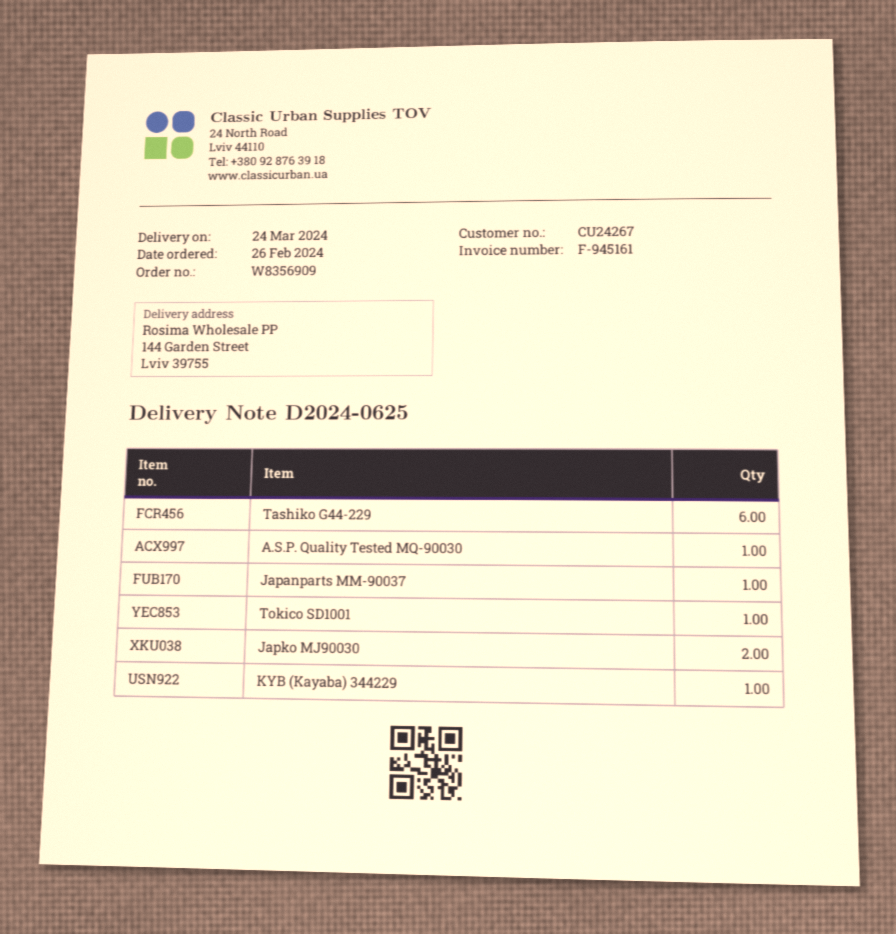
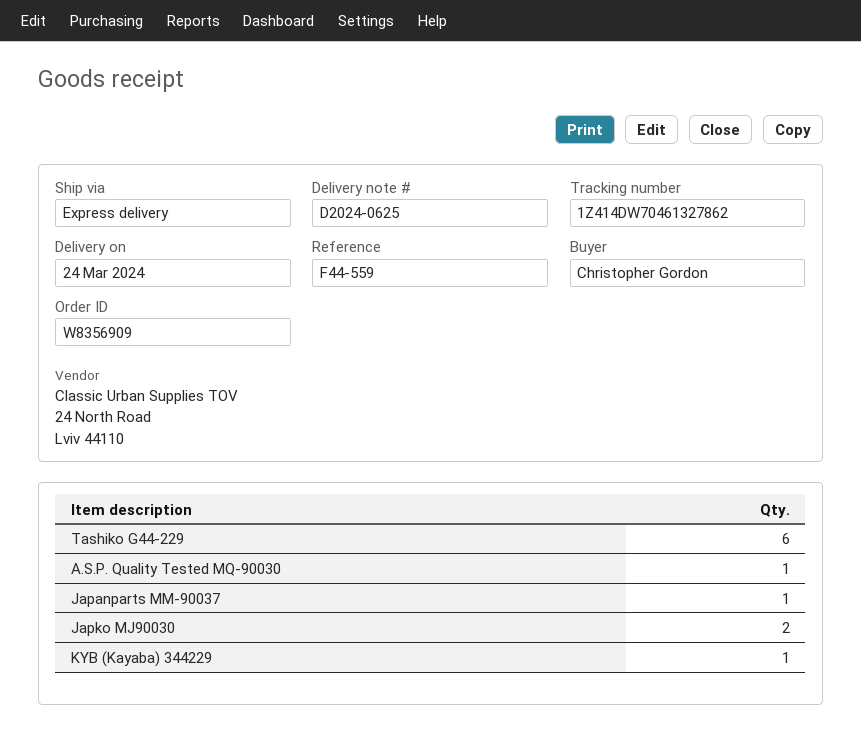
Tokico SD1001: 1 -> none

